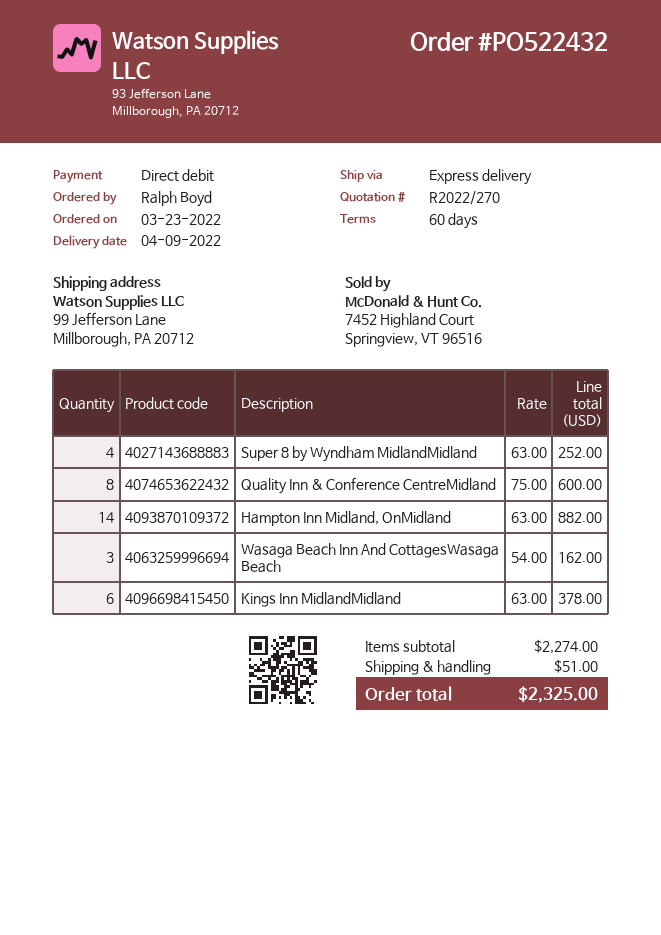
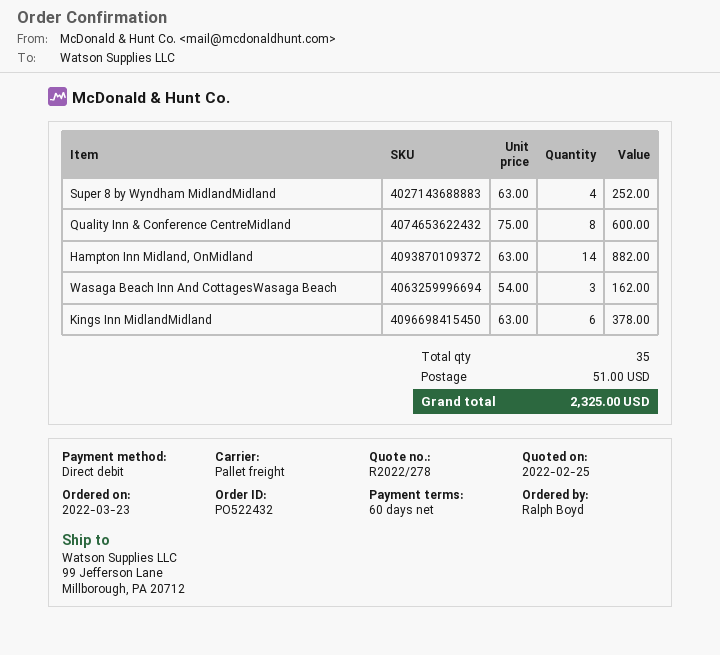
quote number: R2022/270 -> R2022/278
shipping method: express -> pallet freight

